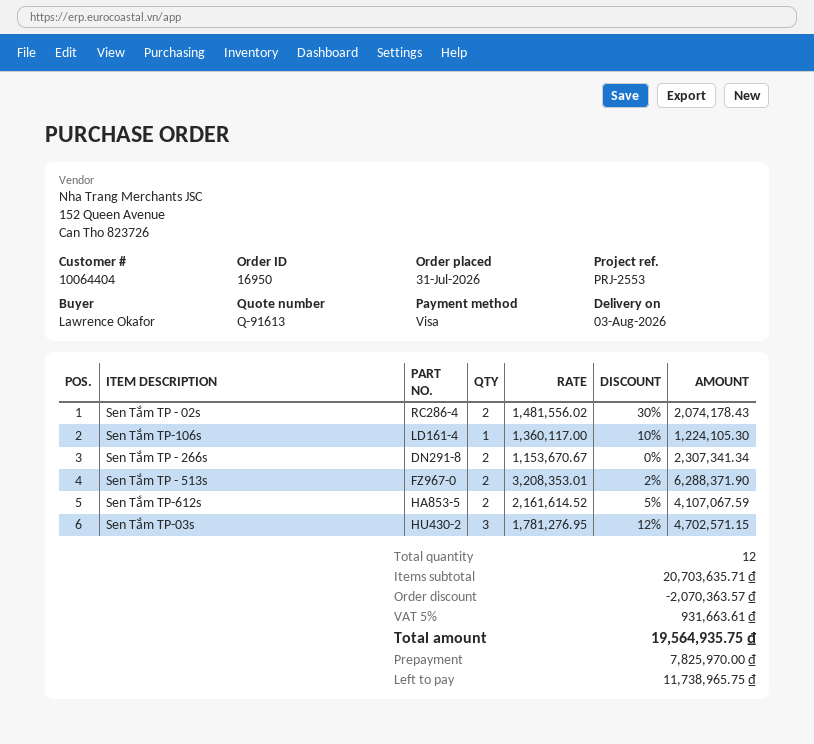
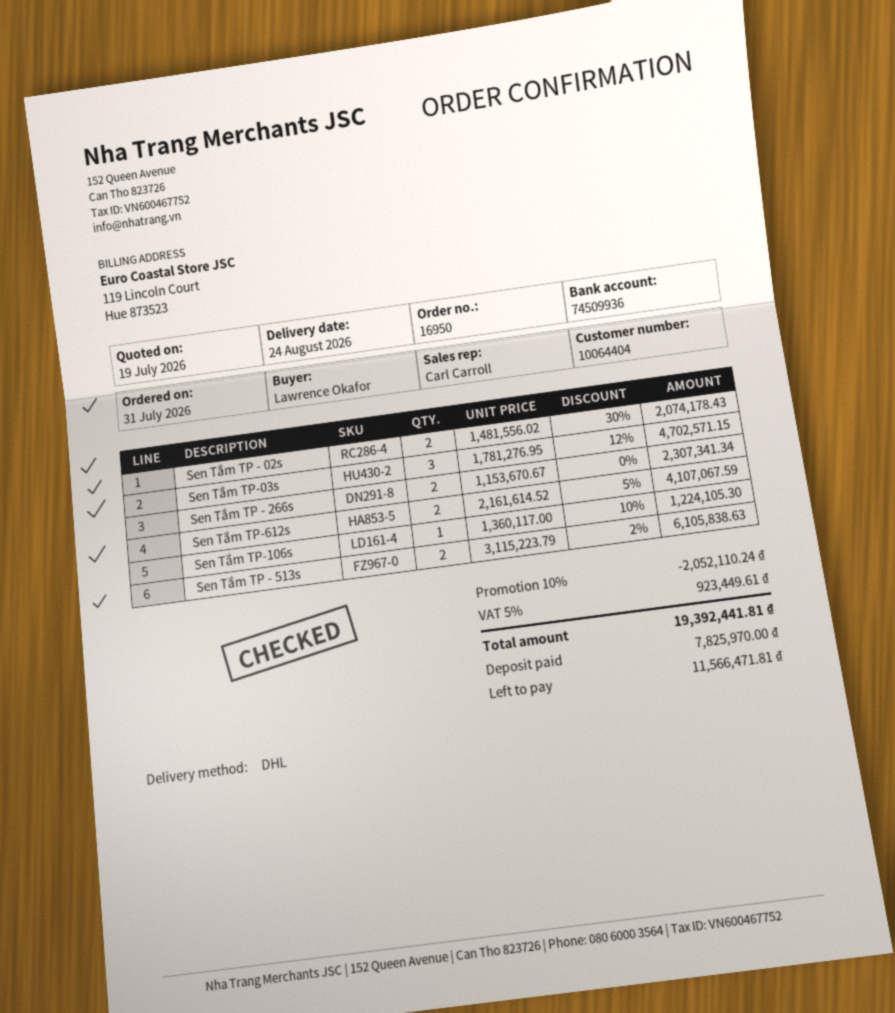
delivery date: 2026-08-03 -> 2026-08-24
Sen Tắm TP - 513s: 2 x 3208353.01 - 2% = 6288371.90 -> 2 x 3115223.79 - 2% = 6105838.63
discount: 2070363.57 -> 2052110.24
tax: 5% = 931663.61 -> 5% = 923449.61
total: 19564935.75 -> 19392441.81
balance: 11738965.75 -> 11566471.81

